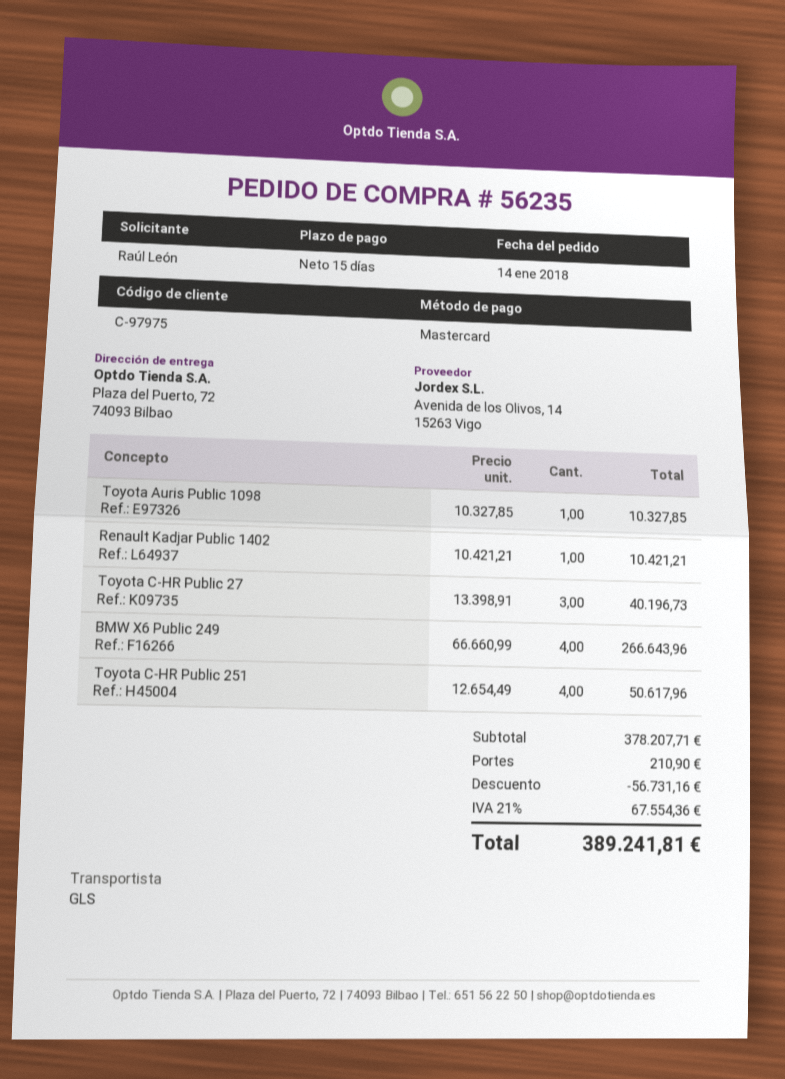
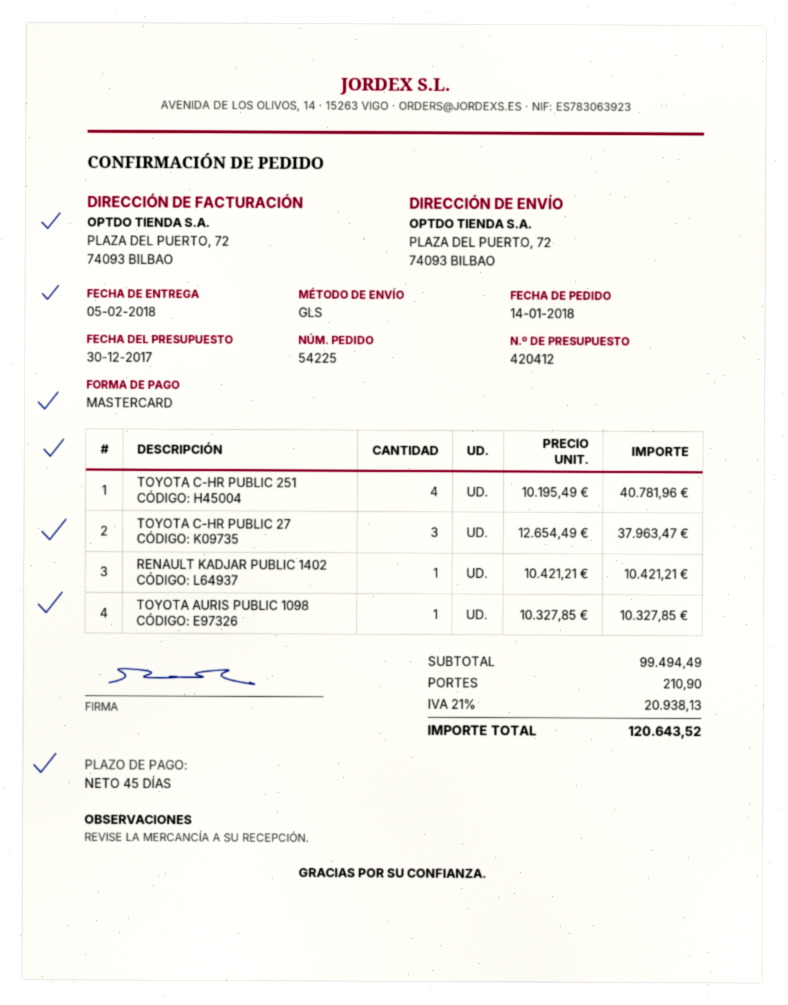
order number: 56235 -> 54225
payment terms: 15 days -> 45 days
Toyota C-HR Public 27: 3 x 13398.91 = 40196.73 -> 3 x 12654.49 = 37963.47
BMW X6 Public 249: 4 x 66660.99 = 266643.96 -> none
Toyota C-HR Public 251: 4 x 12654.49 = 50617.96 -> 4 x 10195.49 = 40781.96
subtotal: 378207.71 -> 99494.49
discount: 56731.16 -> none
tax: 21% = 67554.36 -> 21% = 20938.13
total: 389241.81 -> 120643.52

